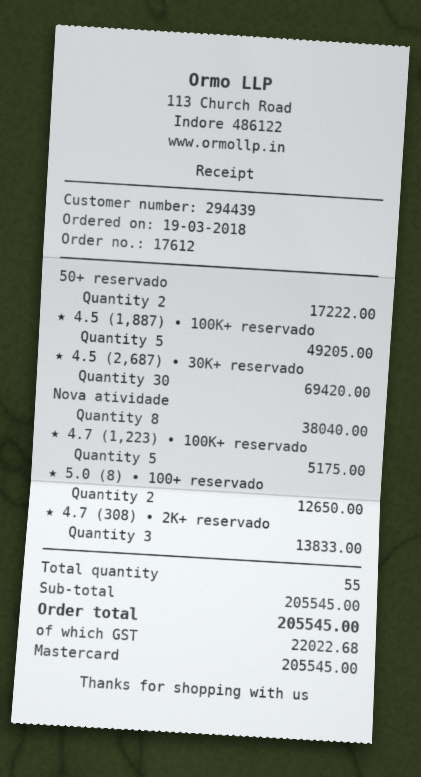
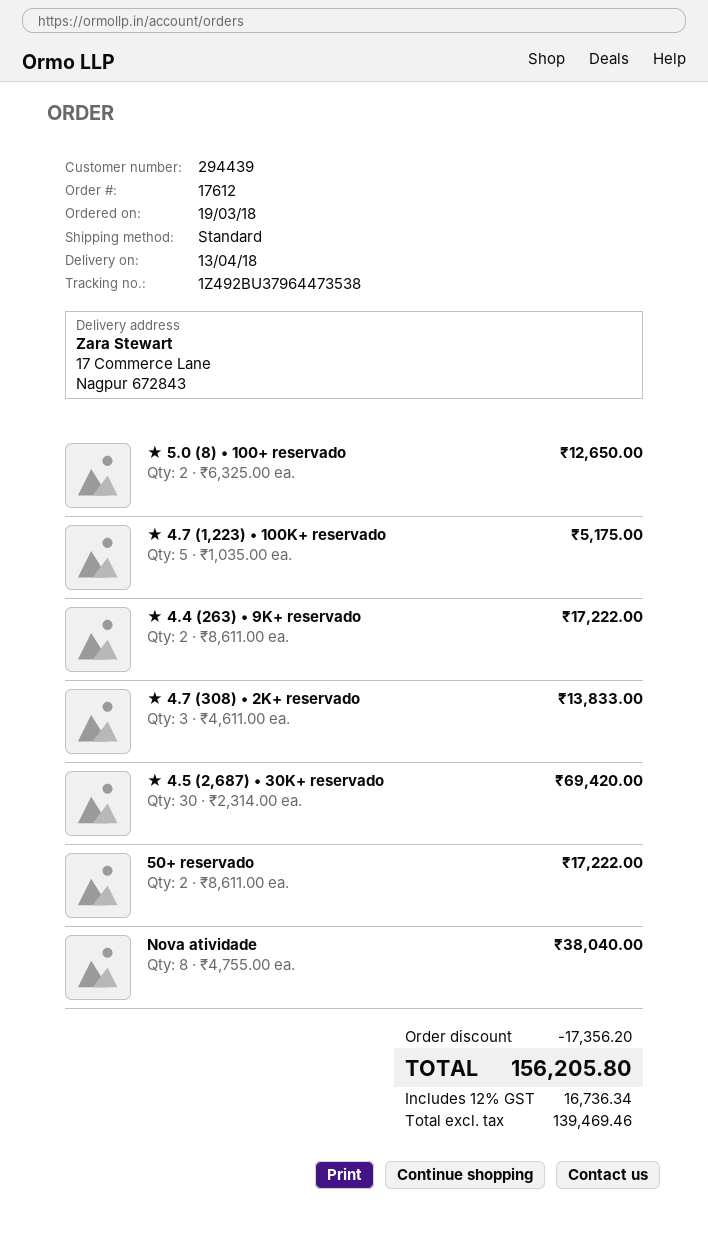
★ 4.5 (1,887) • 100K+ reservado: 5 for 49205.00 -> none
★ 4.4 (263) • 9K+ reservado: none -> 2 for 17222.00
discount: none -> 17356.20
tax: 22022.68 -> 16736.34
total: 205545.00 -> 156205.80

